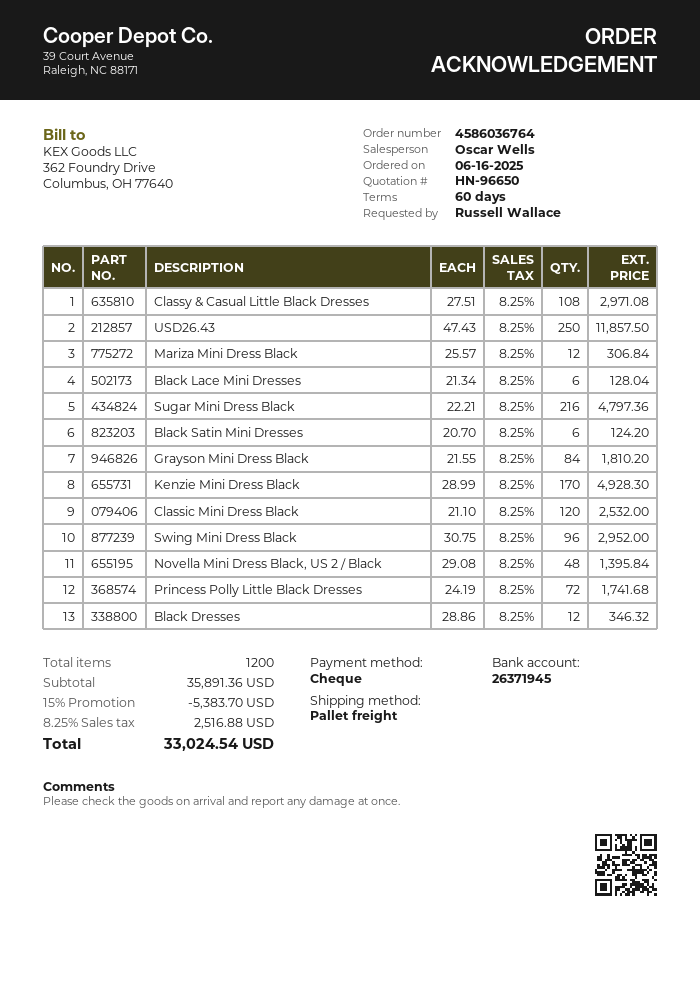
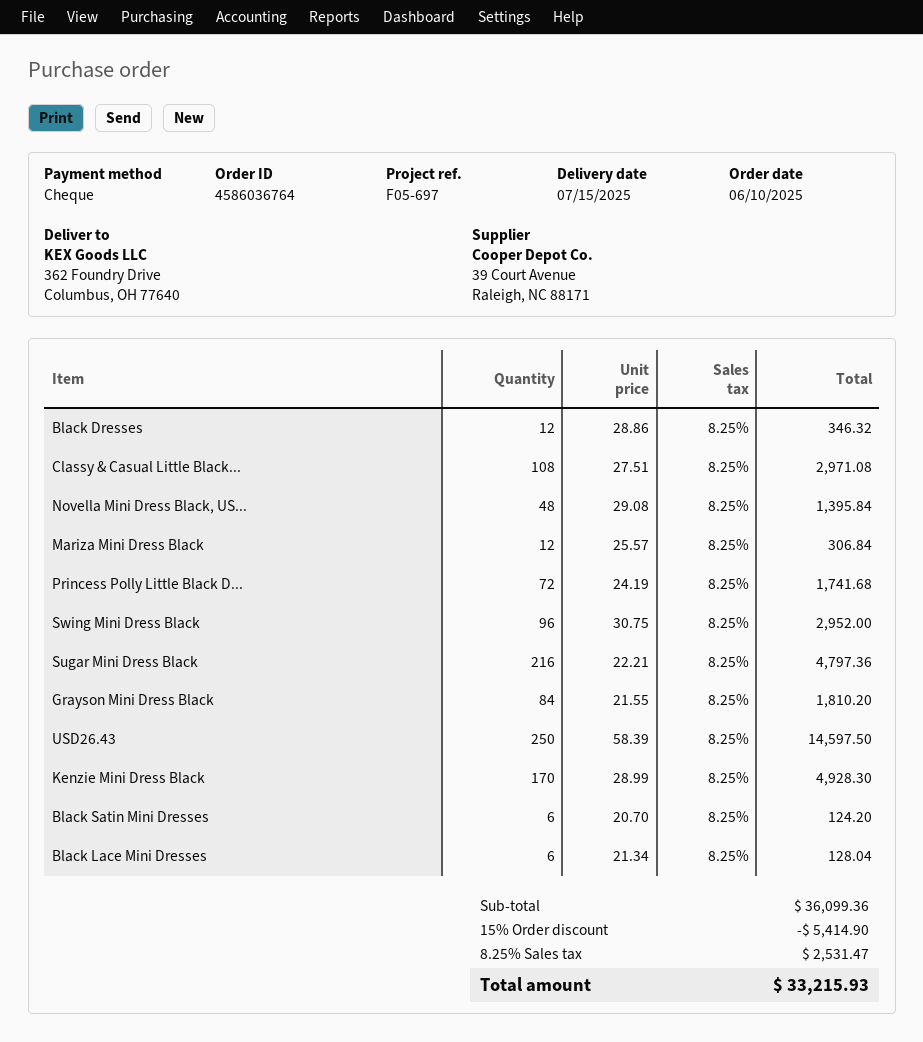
order date: 2025-06-16 -> 2025-06-10
USD26.43: 250 x 47.43 = 11857.50 -> 250 x 58.39 = 14597.50
Classic Mini Dress Black: 120 x 21.10 = 2532.00 -> none
subtotal: 35891.36 -> 36099.36
discount: 15% = 5383.70 -> 15% = 5414.90
tax: 8.25% = 2516.88 -> 8.25% = 2531.47
total: 33024.54 -> 33215.93

